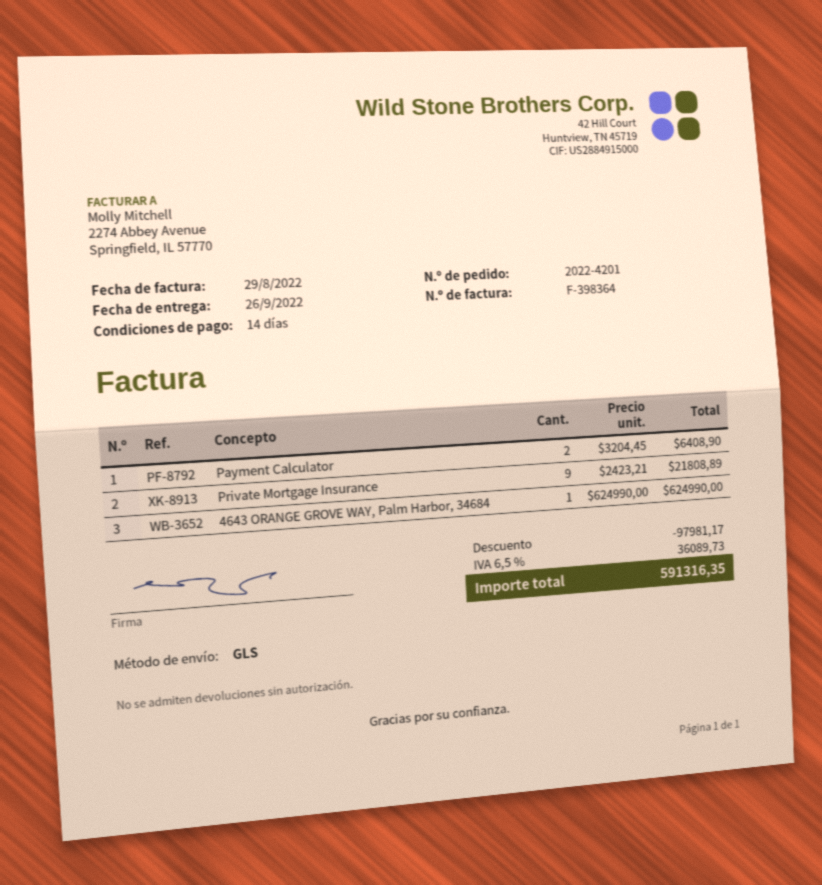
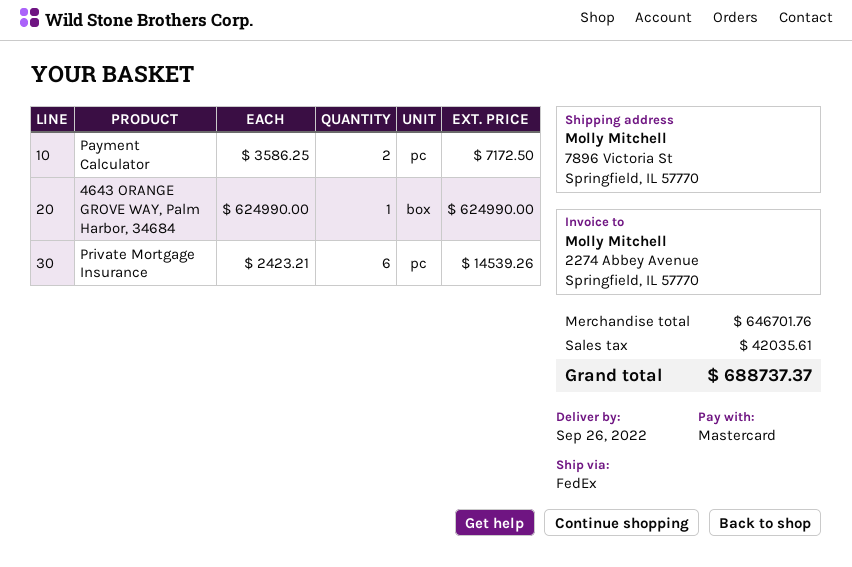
shipping method: GLS -> FedEx
Payment Calculator: 2 x 3204.45 = 6408.90 -> 2 x 3586.25 = 7172.50
Private Mortgage Insurance: 9 x 2423.21 = 21808.89 -> 6 x 2423.21 = 14539.26
discount: 97981.17 -> none
tax: 36089.73 -> 42035.61
total: 591316.35 -> 688737.37

